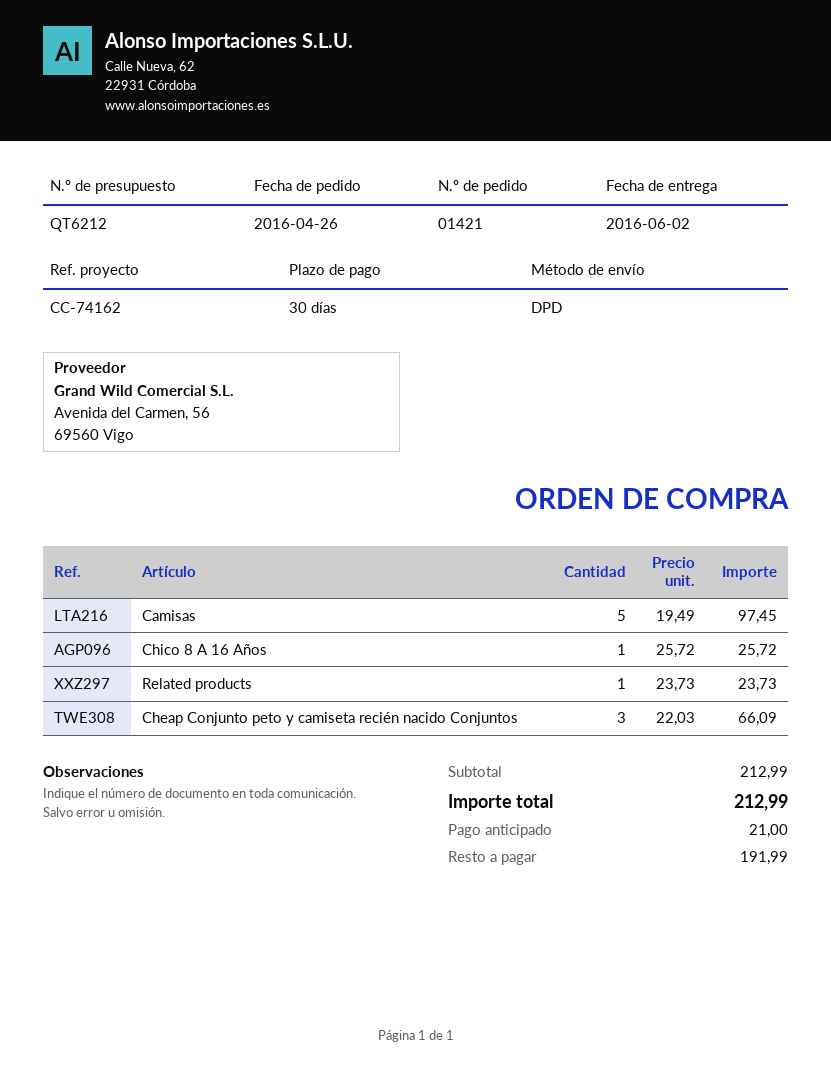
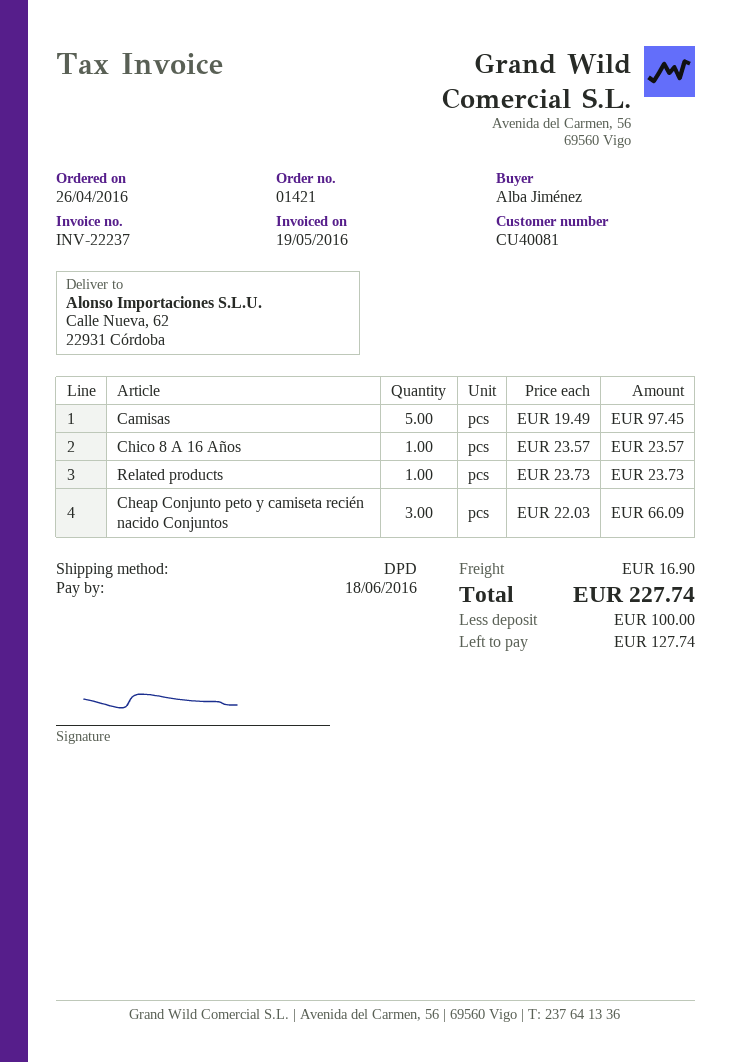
Chico 8 A 16 Años: 1 x 25.72 = 25.72 -> 1 x 23.57 = 23.57
shipping: none -> 16.90
total: 212.99 -> 227.74
deposit: 21.00 -> 100.00
balance: 191.99 -> 127.74

